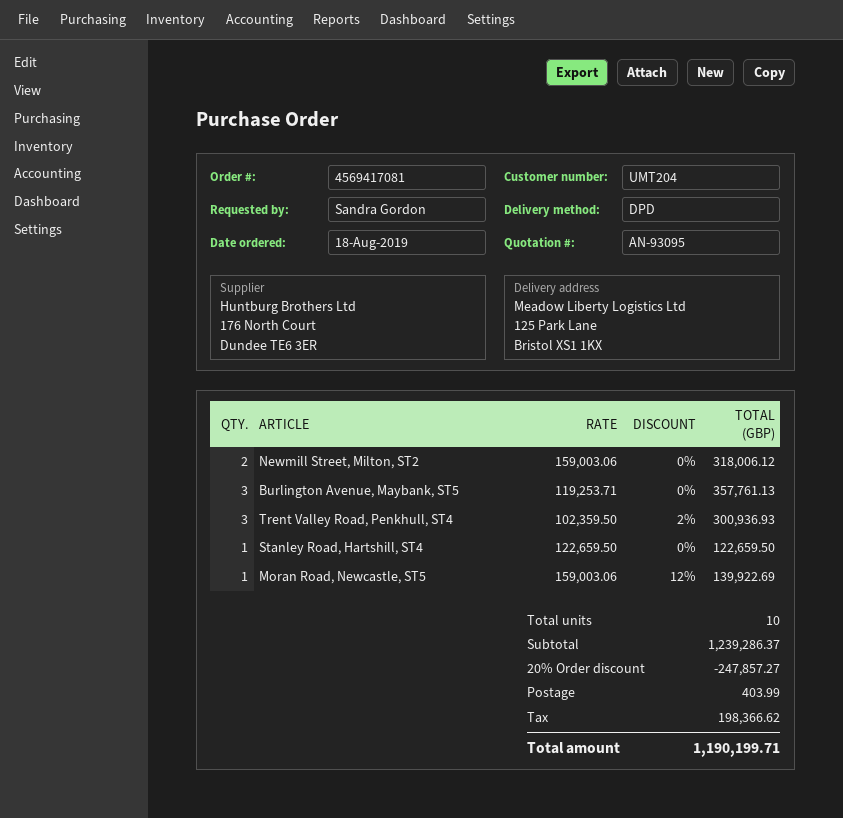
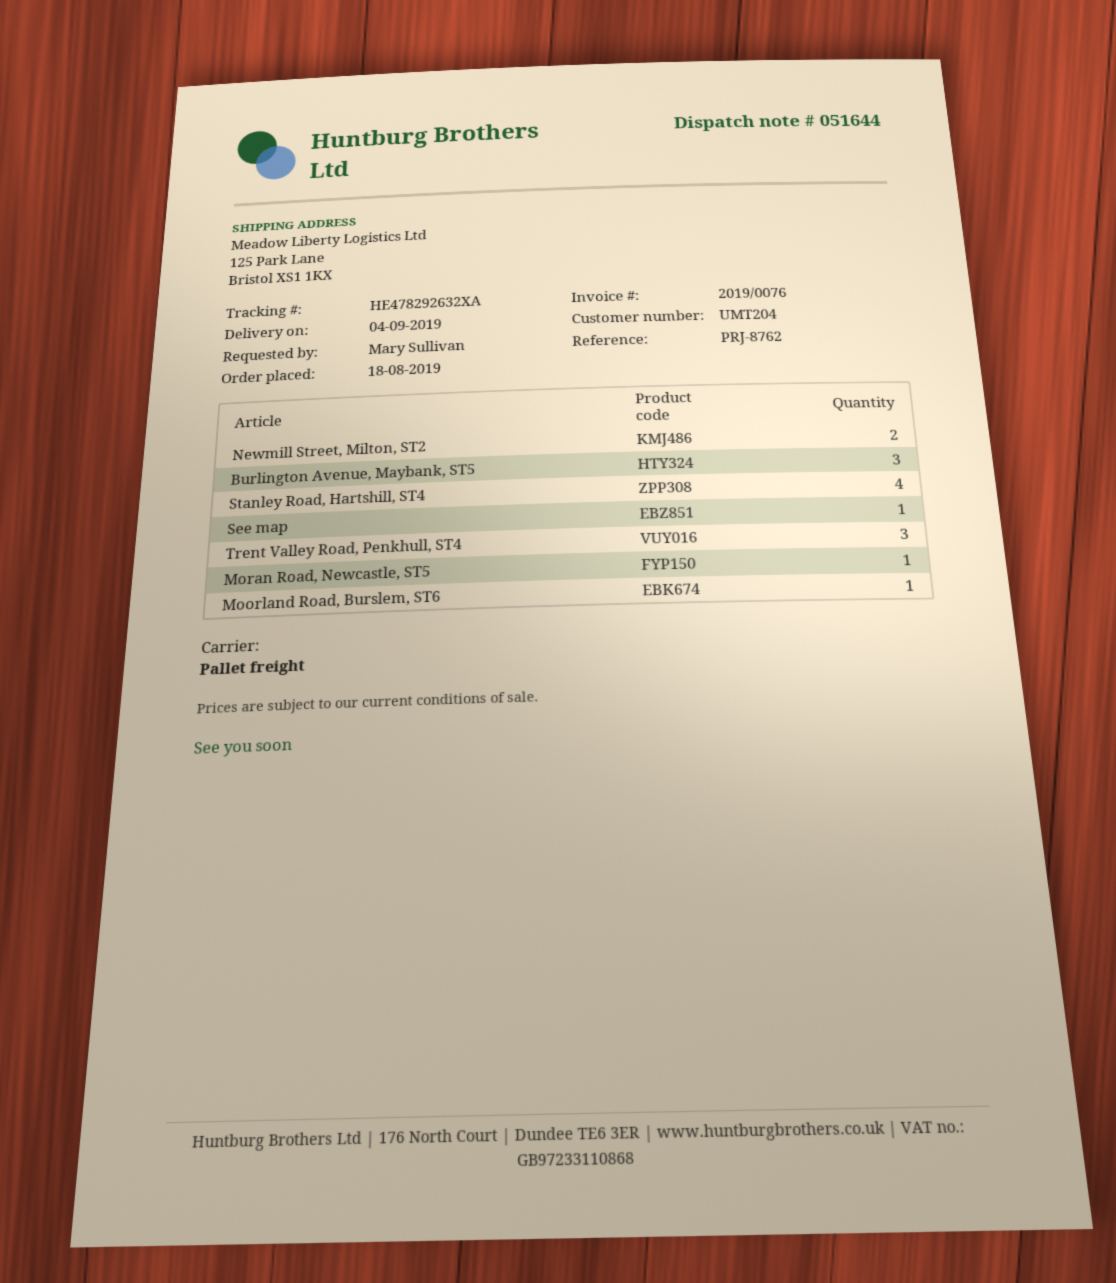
ordered by: Sandra Gordon -> Mary Sullivan
shipping method: DPD -> pallet freight
Stanley Road, Hartshill, ST4: 1 -> 4
See map: none -> 1
Moorland Road, Burslem, ST6: none -> 1

